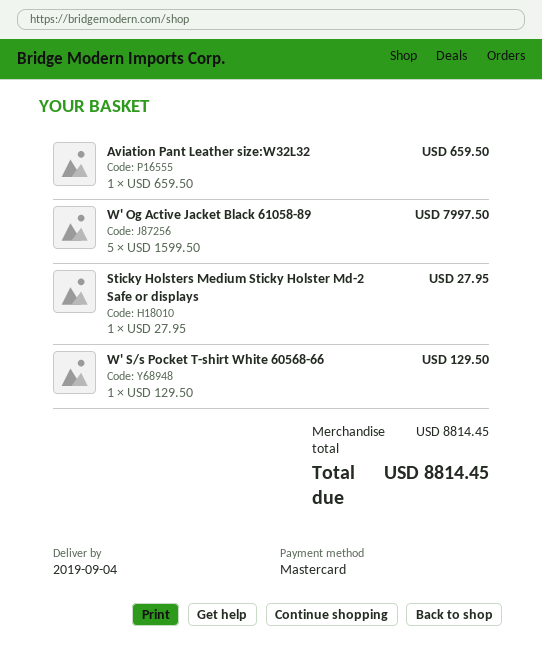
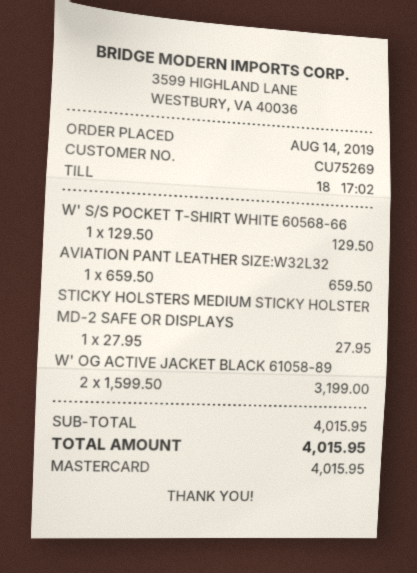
W' Og Active Jacket Black 61058-89: 5 x 1599.50 = 7997.50 -> 2 x 1599.50 = 3199.00
subtotal: 8814.45 -> 4015.95
total: 8814.45 -> 4015.95

